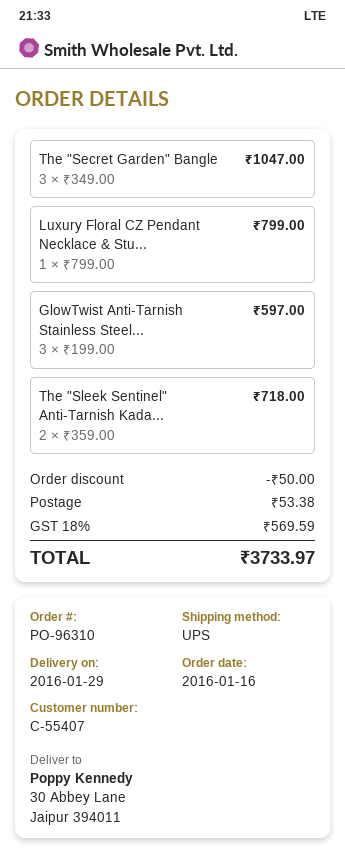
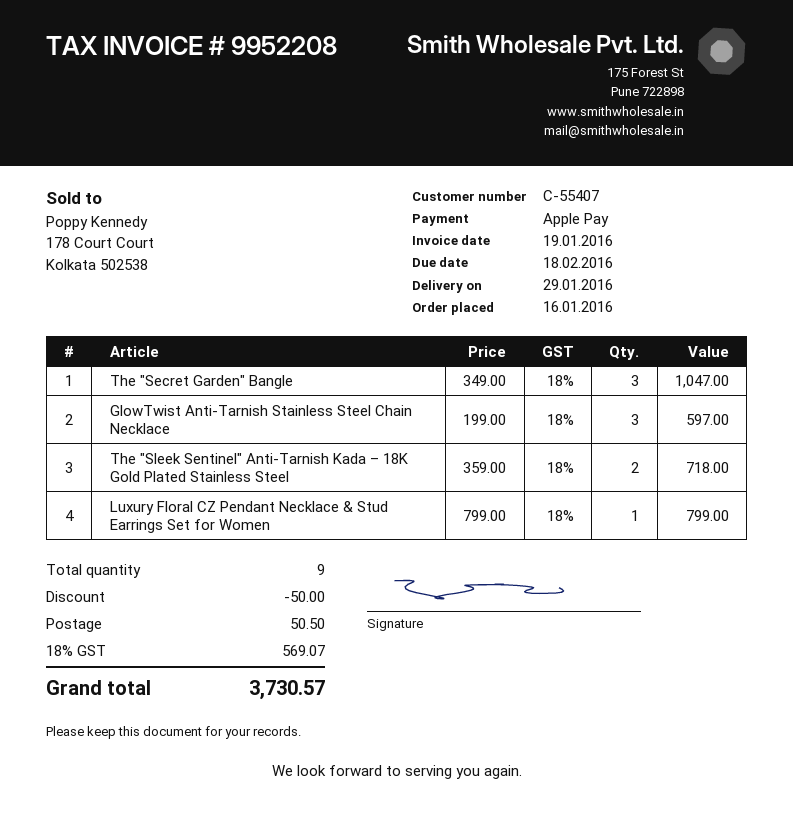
shipping: 53.38 -> 50.50
tax: 18% = 569.59 -> 18% = 569.07
total: 3733.97 -> 3730.57

